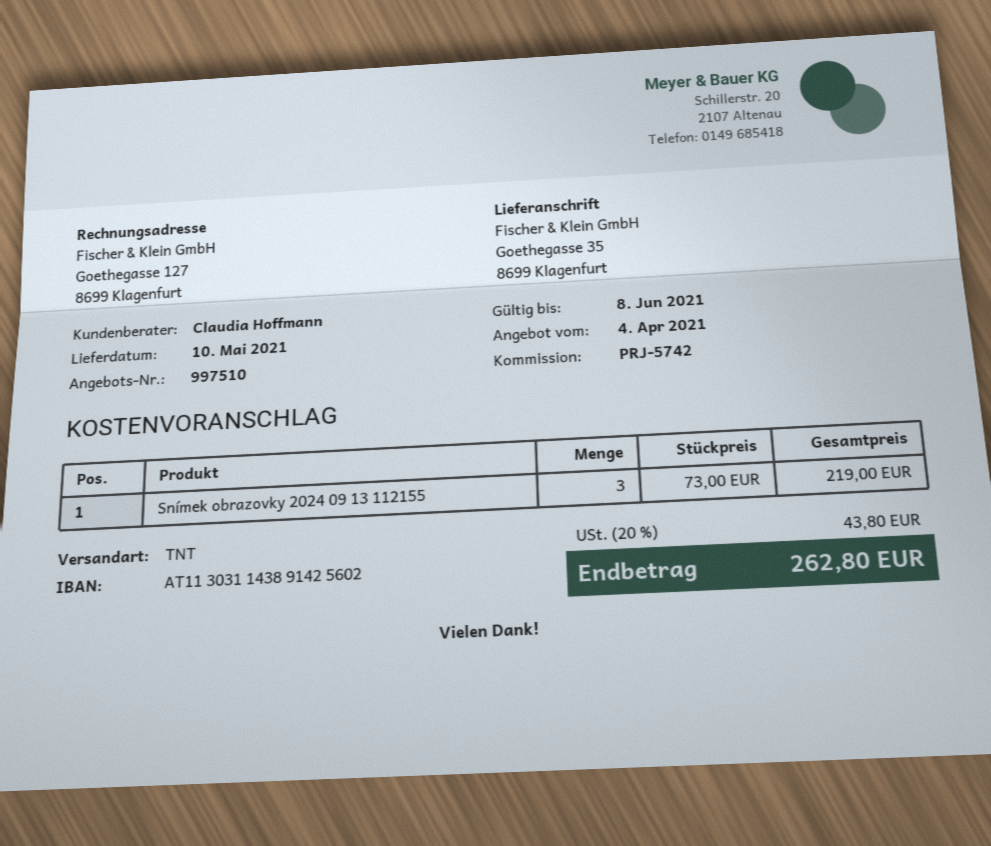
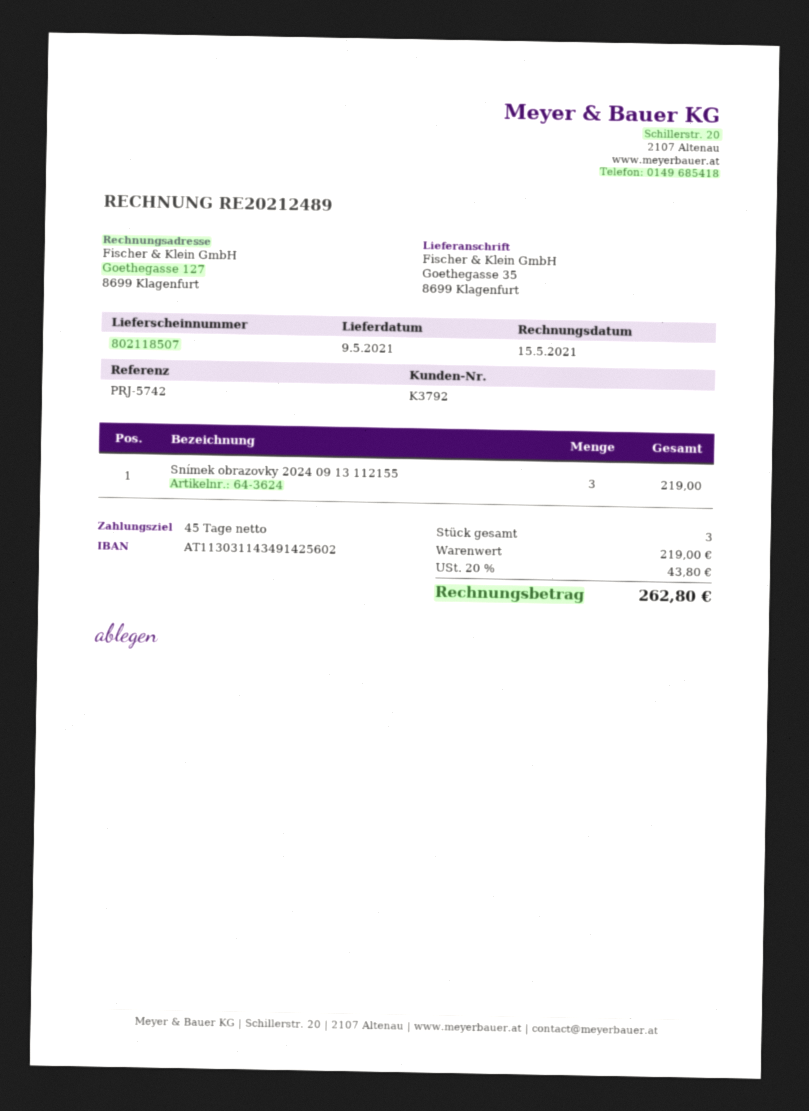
delivery date: 2021-05-10 -> 2021-05-09
bank account: AT113031143891425602 -> AT113031143491425602

